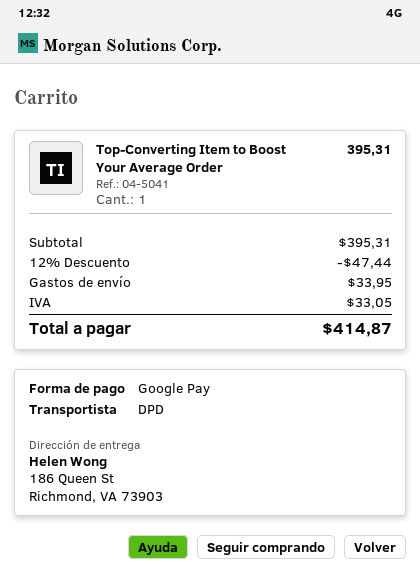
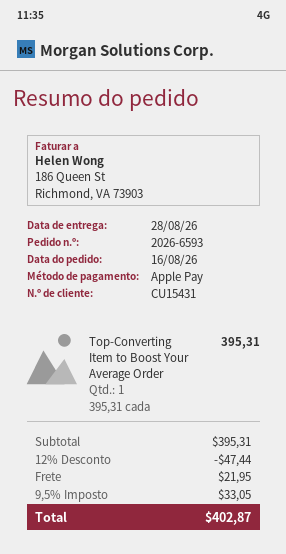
payment method: Google Pay -> Apple Pay
shipping: 33.95 -> 21.95
total: 414.87 -> 402.87

